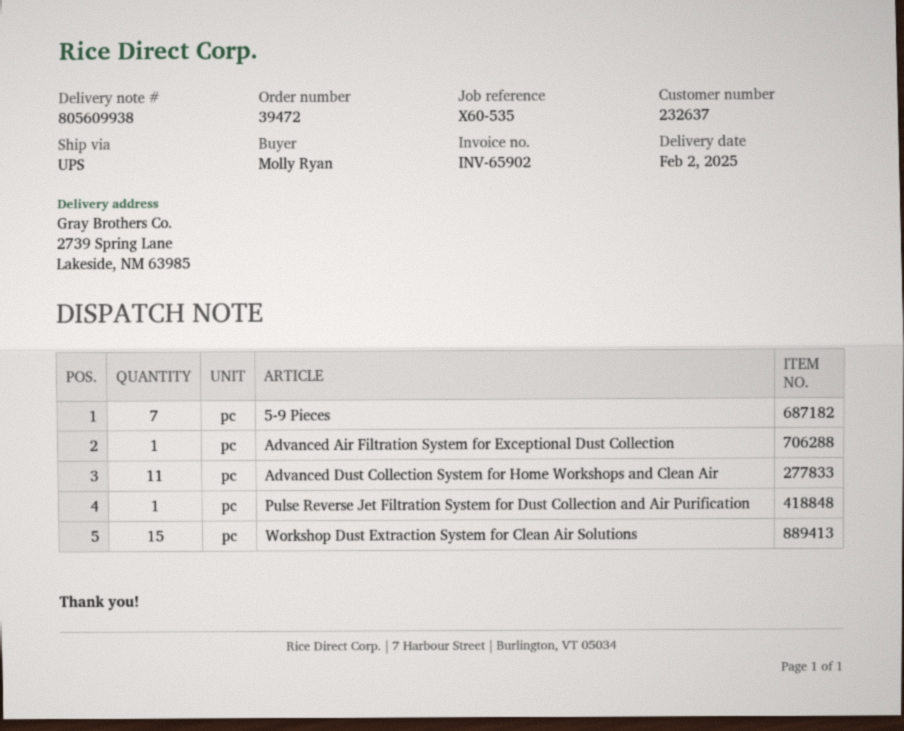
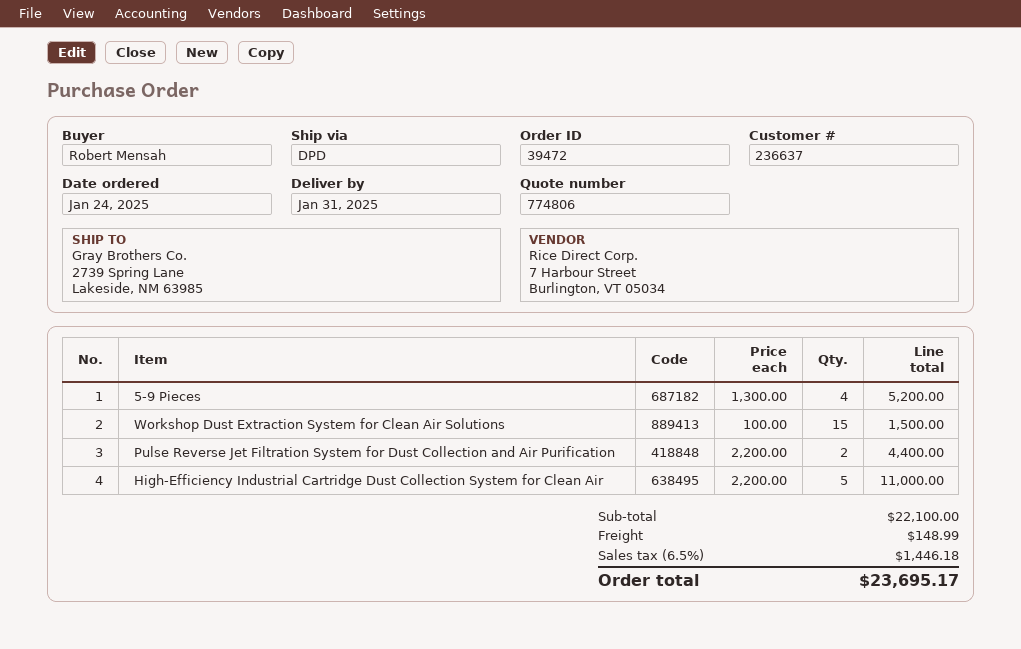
delivery date: 2025-02-02 -> 2025-01-31
customer number: 232637 -> 236637
ordered by: Molly Ryan -> Robert Mensah
shipping method: UPS -> DPD
5-9 Pieces: 7 -> 4
Advanced Air Filtration System for Exceptional Dust Collection: 1 -> none
Advanced Dust Collection System for Home Workshops and Clean Air: 11 -> none
Pulse Reverse Jet Filtration System for Dust Collection and Air Purification: 1 -> 2
High-Efficiency Industrial Cartridge Dust Collection System for Clean Air: none -> 5

